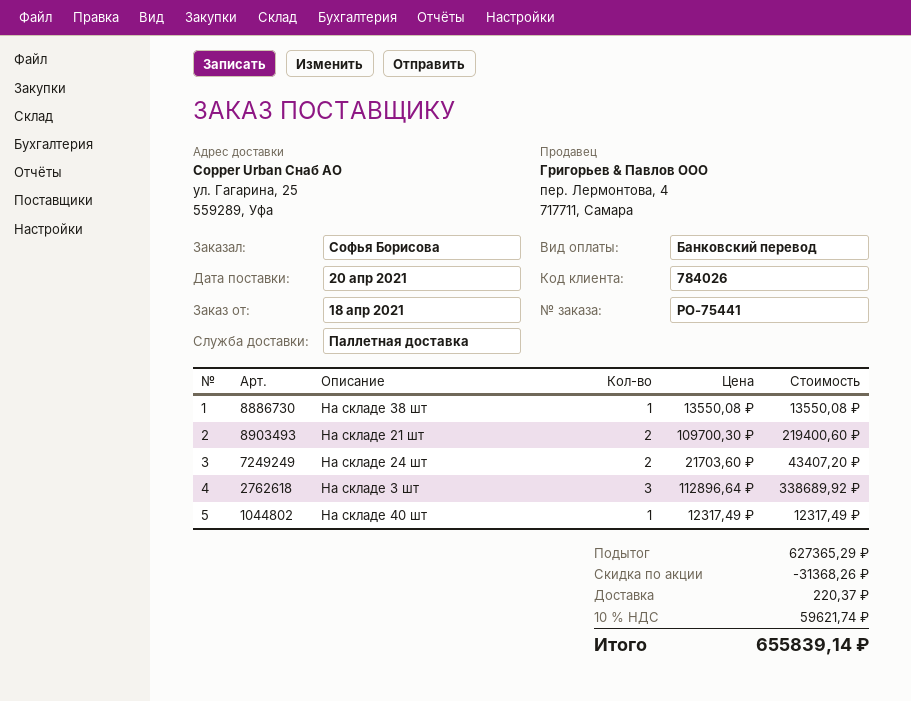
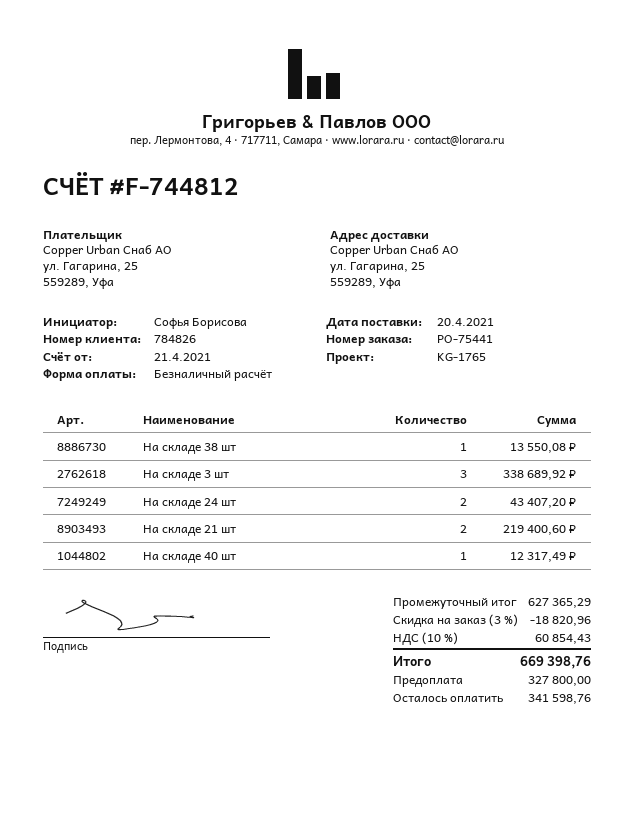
customer number: 784026 -> 784826
discount: 31368.26 -> 18820.96
shipping: 220.37 -> none
tax: 10% = 59621.74 -> 10% = 60854.43
total: 655839.14 -> 669398.76

